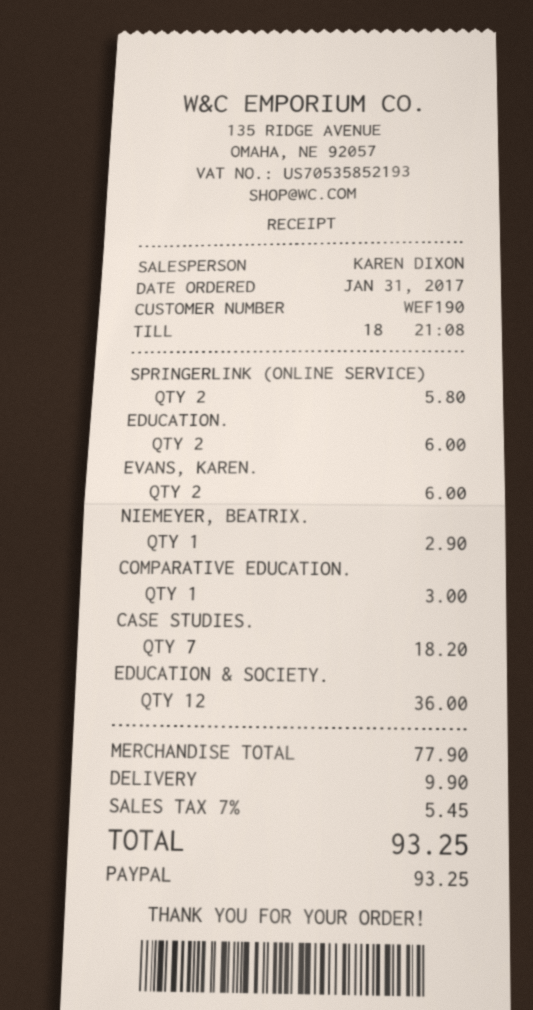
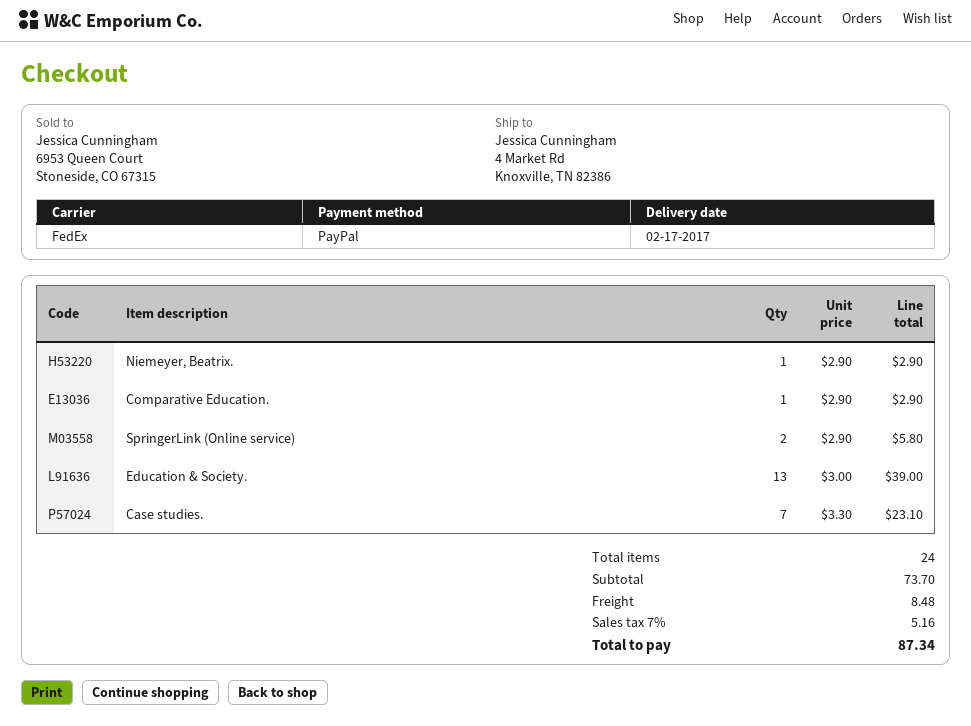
EDUCATION.: 2 for 6.00 -> none
EVANS, KAREN.: 2 for 6.00 -> none
COMPARATIVE EDUCATION.: 1 for 3.00 -> 1 for 2.90
CASE STUDIES.: 7 for 18.20 -> 7 for 23.10
EDUCATION & SOCIETY.: 12 for 36.00 -> 13 for 39.00
subtotal: 77.90 -> 73.70
shipping: 9.90 -> 8.48
tax: 7% = 5.45 -> 7% = 5.16
total: 93.25 -> 87.34

